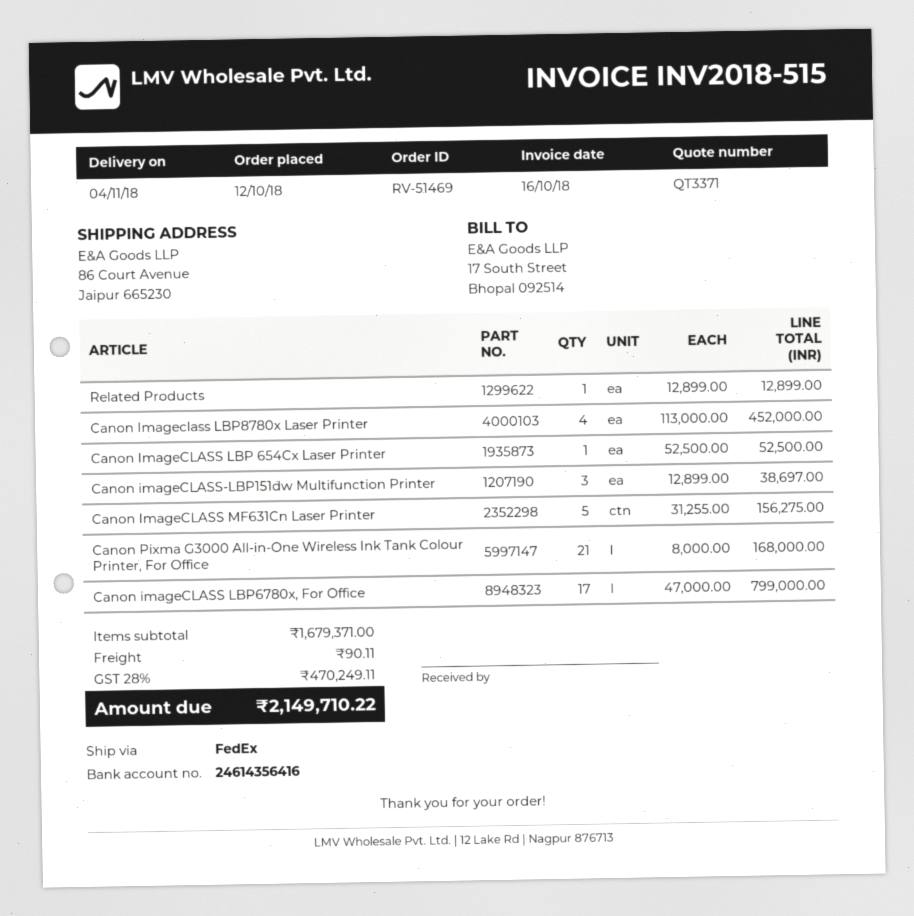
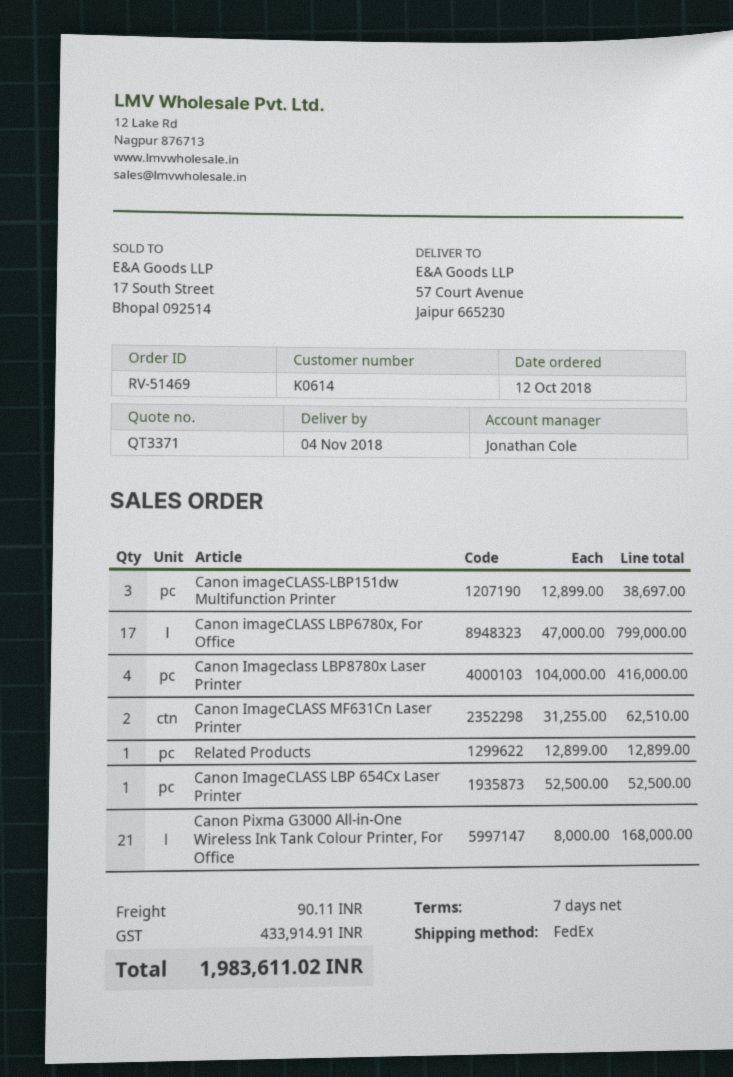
ship to: 86 Court Avenue, Jaipur 665230 -> 57 Court Avenue, Jaipur 665230
Canon Imageclass LBP8780x Laser Printer: 4 x 113000.00 = 452000.00 -> 4 x 104000.00 = 416000.00
Canon ImageCLASS MF631Cn Laser Printer: 5 x 31255.00 = 156275.00 -> 2 x 31255.00 = 62510.00
tax: 470249.11 -> 433914.91
total: 2149710.22 -> 1983611.02

